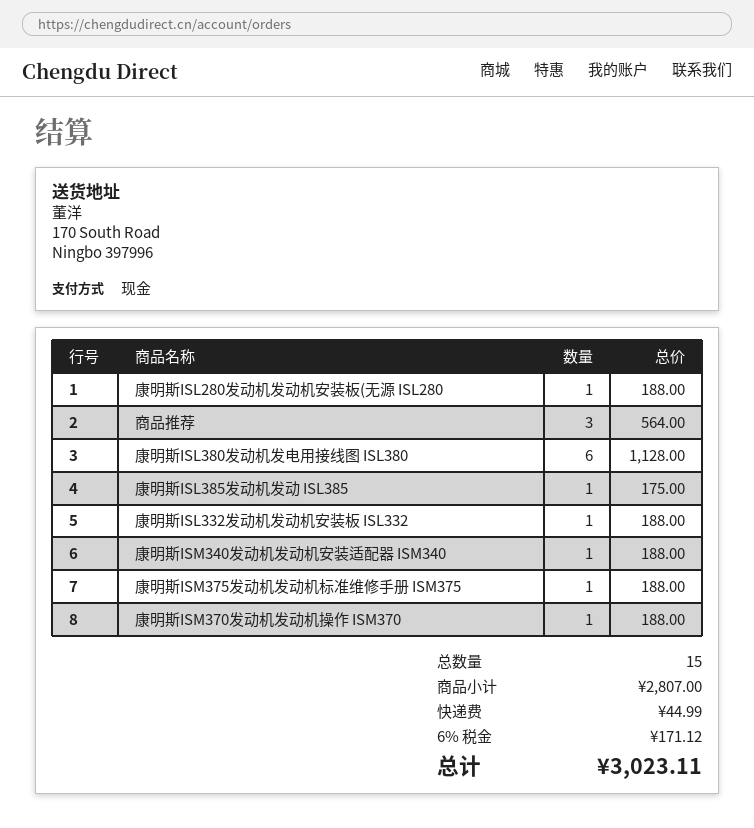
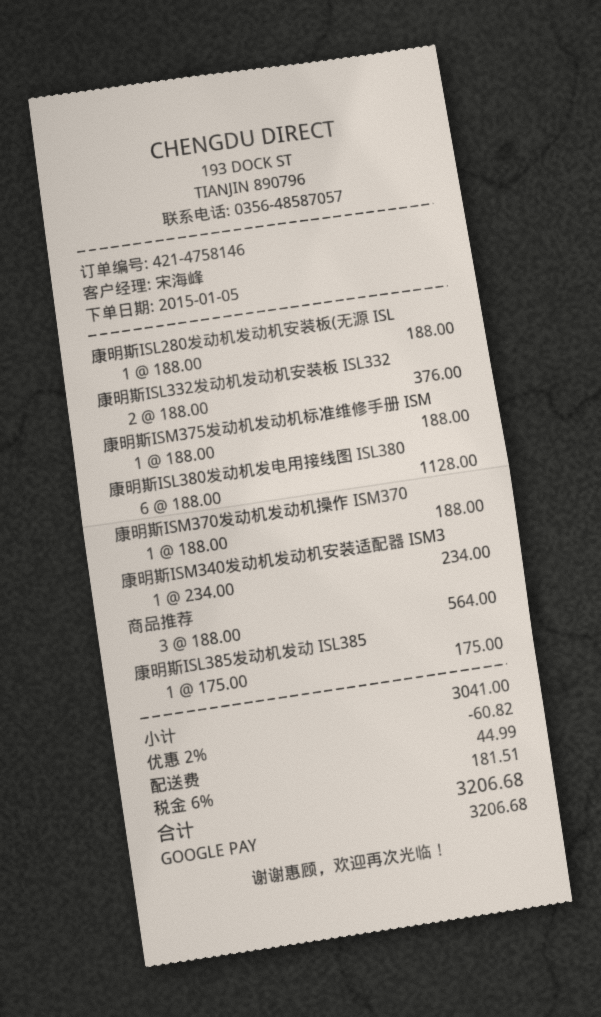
payment method: cash -> Google Pay
康明斯ISL332发动机发动机安装板 ISL332: 1 for 188.00 -> 2 for 376.00
康明斯ISM340发动机发动机安装适配器 ISM340: 1 for 188.00 -> 1 for 234.00
subtotal: 2807.00 -> 3041.00
discount: none -> 2% = 60.82
tax: 6% = 171.12 -> 6% = 181.51
total: 3023.11 -> 3206.68

